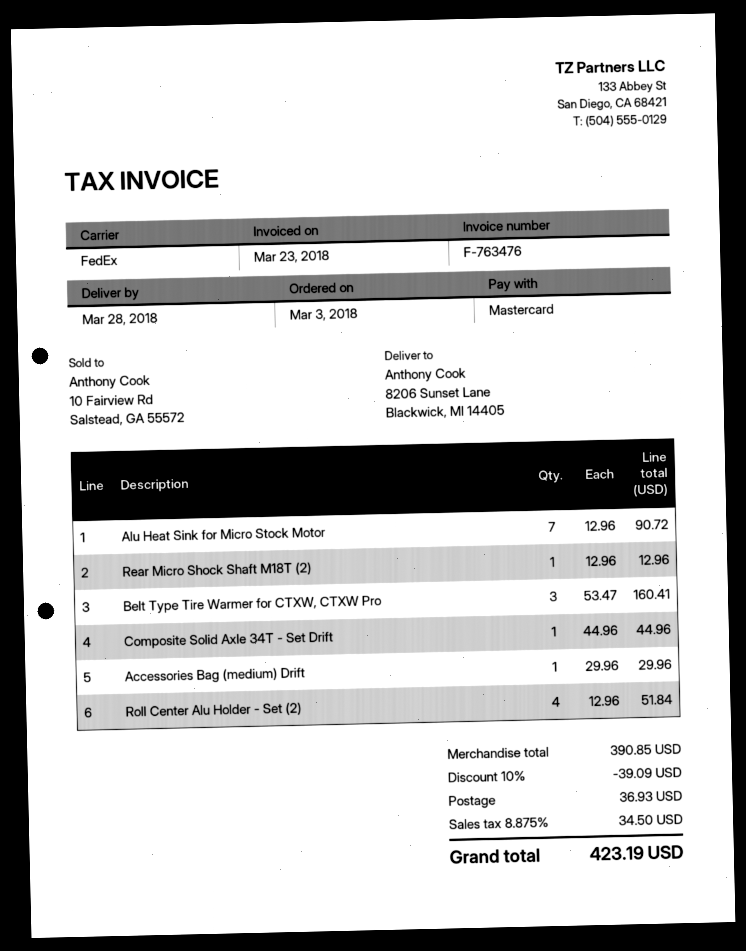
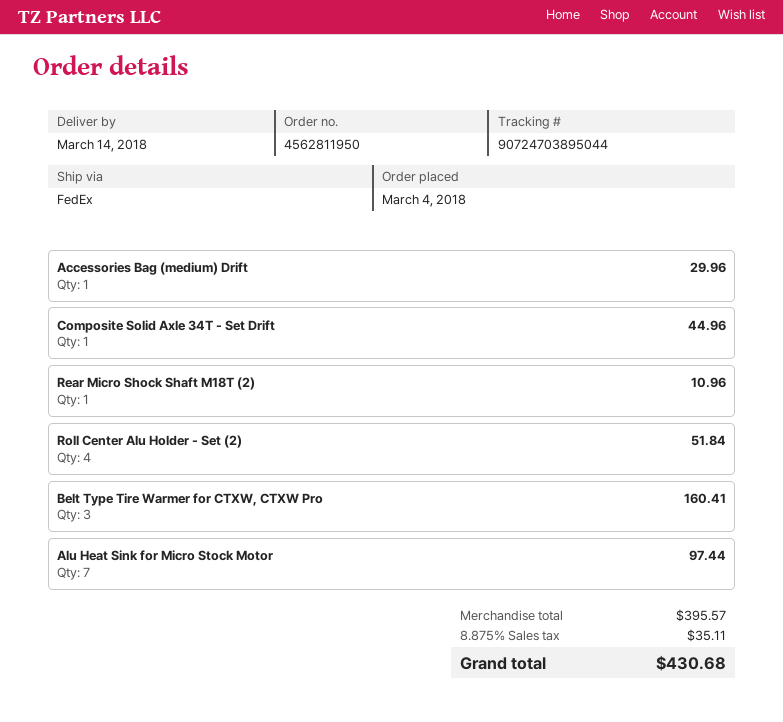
order date: 2018-03-03 -> 2018-03-04
delivery date: 2018-03-28 -> 2018-03-14
Alu Heat Sink for Micro Stock Motor: 7 for 90.72 -> 7 for 97.44
Rear Micro Shock Shaft M18T (2): 1 for 12.96 -> 1 for 10.96
subtotal: 390.85 -> 395.57
discount: 10% = 39.09 -> none
shipping: 36.93 -> none
tax: 8.875% = 34.50 -> 8.875% = 35.11
total: 423.19 -> 430.68

